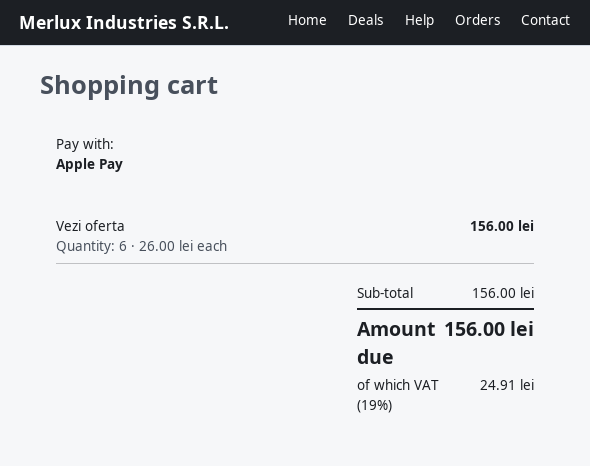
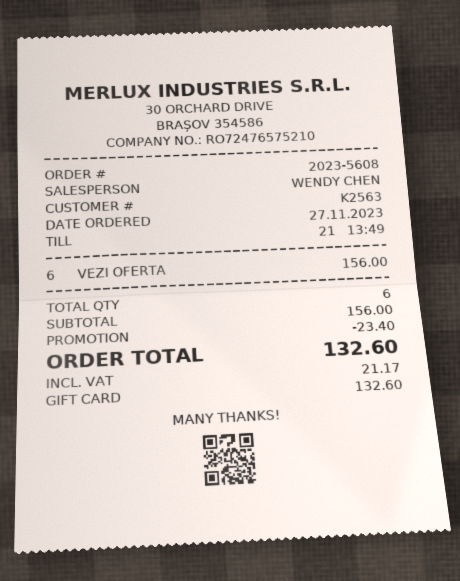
payment method: Apple Pay -> gift card
discount: none -> 23.40
tax: 24.91 -> 21.17
total: 156.00 -> 132.60

